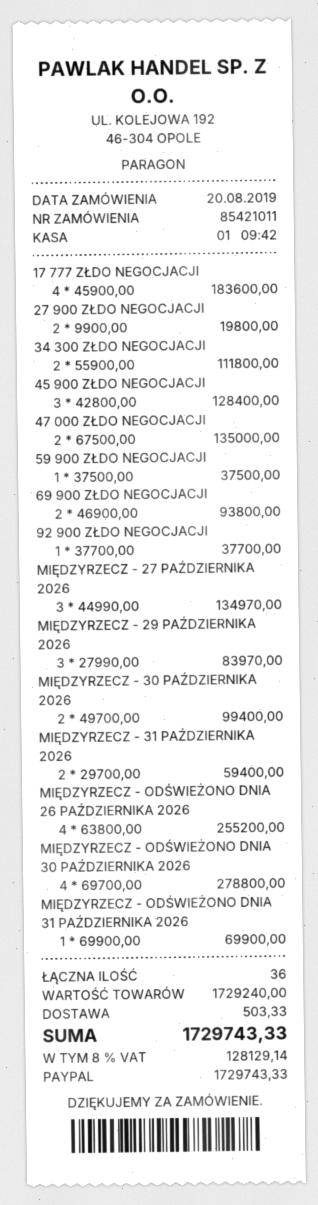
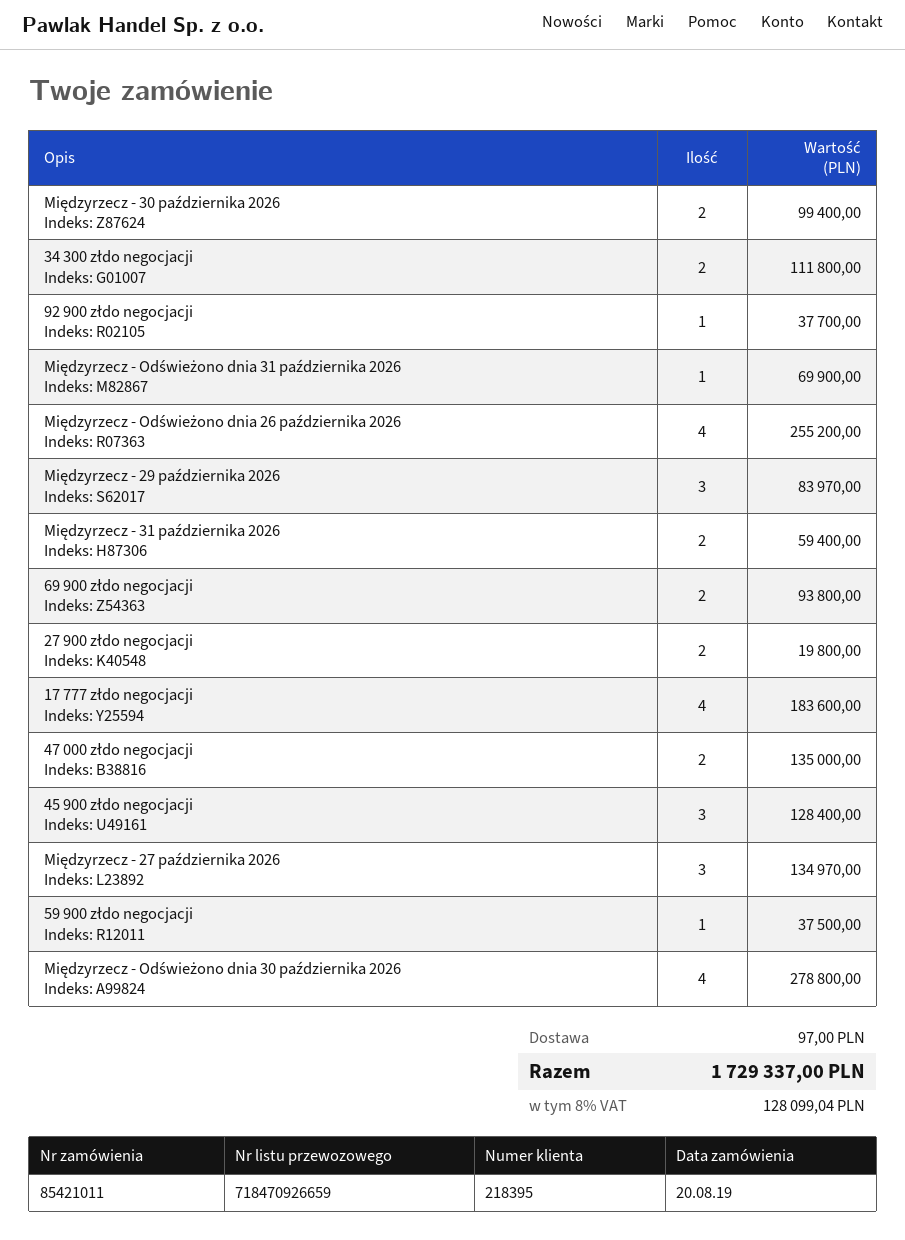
shipping: 503.33 -> 97.00
tax: 8% = 128129.14 -> 8% = 128099.04
total: 1729743.33 -> 1729337.00

